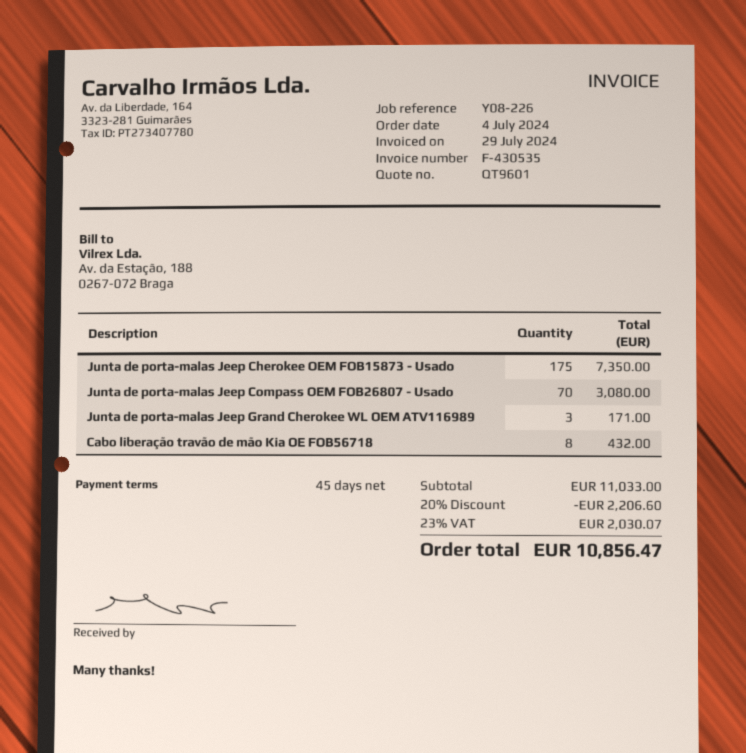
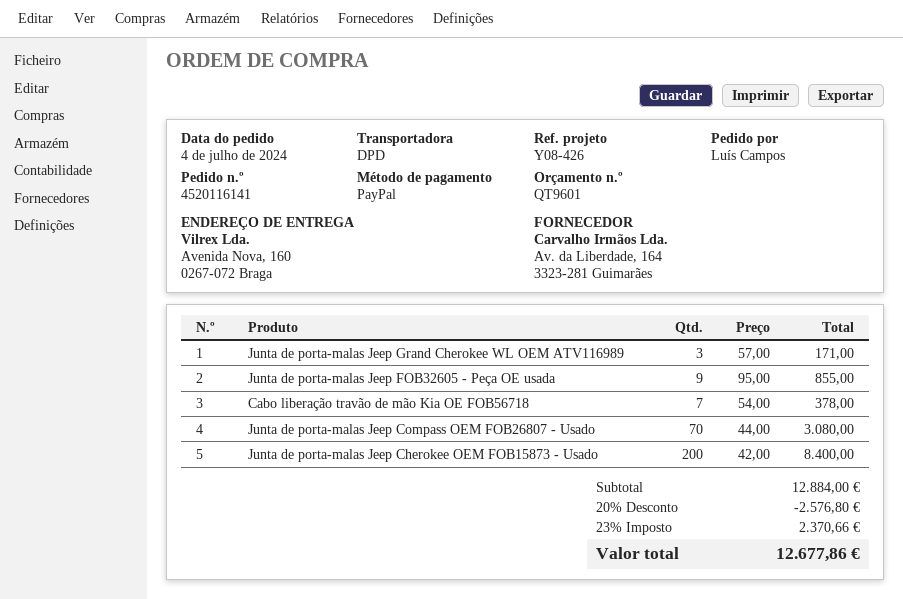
reference: Y08-226 -> Y08-426
Junta de porta-malas Jeep Cherokee OEM FOB15873 - Usado: 175 for 7350.00 -> 200 for 8400.00
Cabo liberação travão de mão Kia OE FOB56718: 8 for 432.00 -> 7 for 378.00
Junta de porta-malas Jeep FOB32605 - Peça OE usada: none -> 9 for 855.00
subtotal: 11033.00 -> 12884.00
discount: 20% = 2206.60 -> 20% = 2576.80
tax: 23% = 2030.07 -> 23% = 2370.66
total: 10856.47 -> 12677.86

